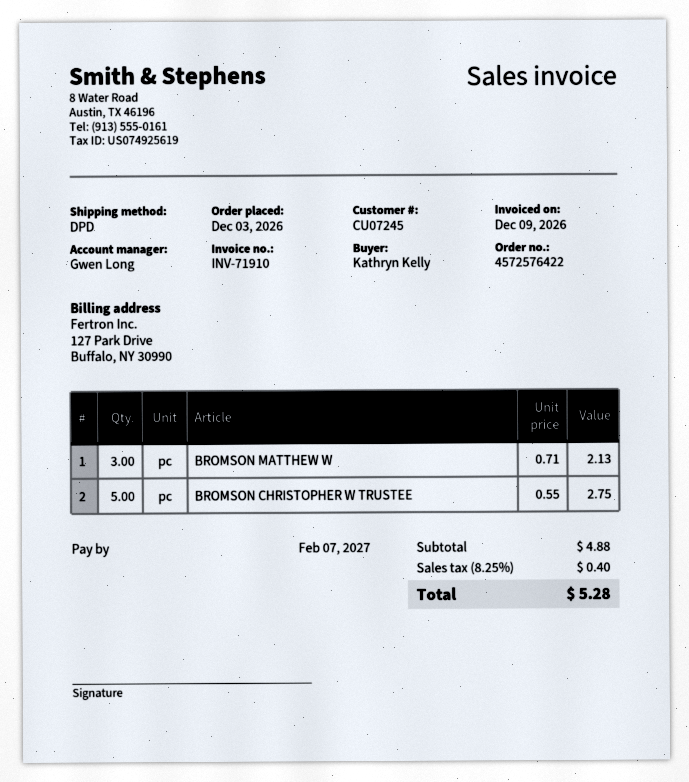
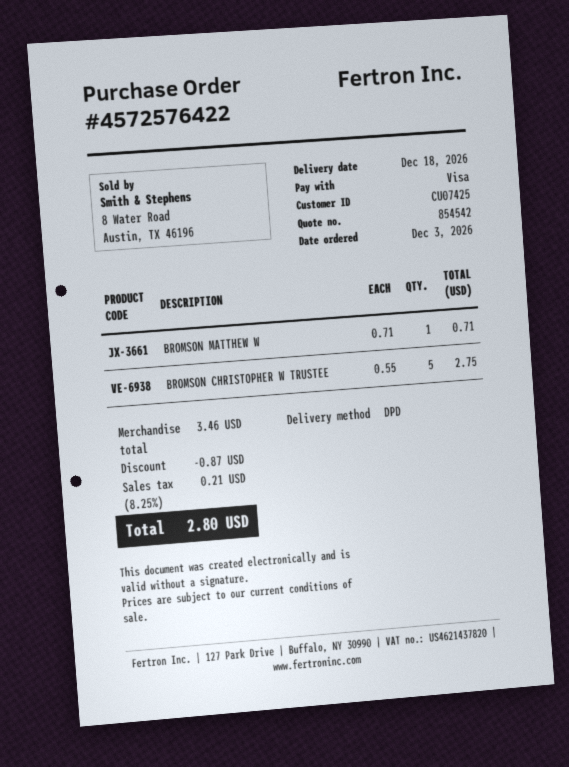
customer number: CU07245 -> CU07425
BROMSON MATTHEW W: 3 x 0.71 = 2.13 -> 1 x 0.71 = 0.71
subtotal: 4.88 -> 3.46
discount: none -> 0.87
tax: 8.25% = 0.40 -> 8.25% = 0.21
total: 5.28 -> 2.80

